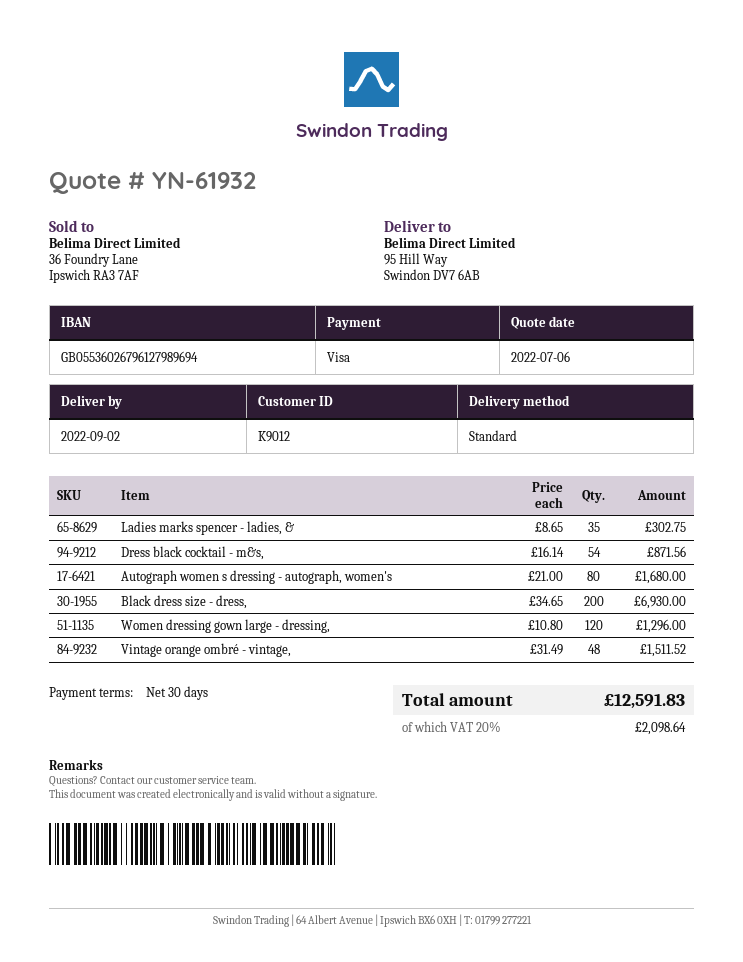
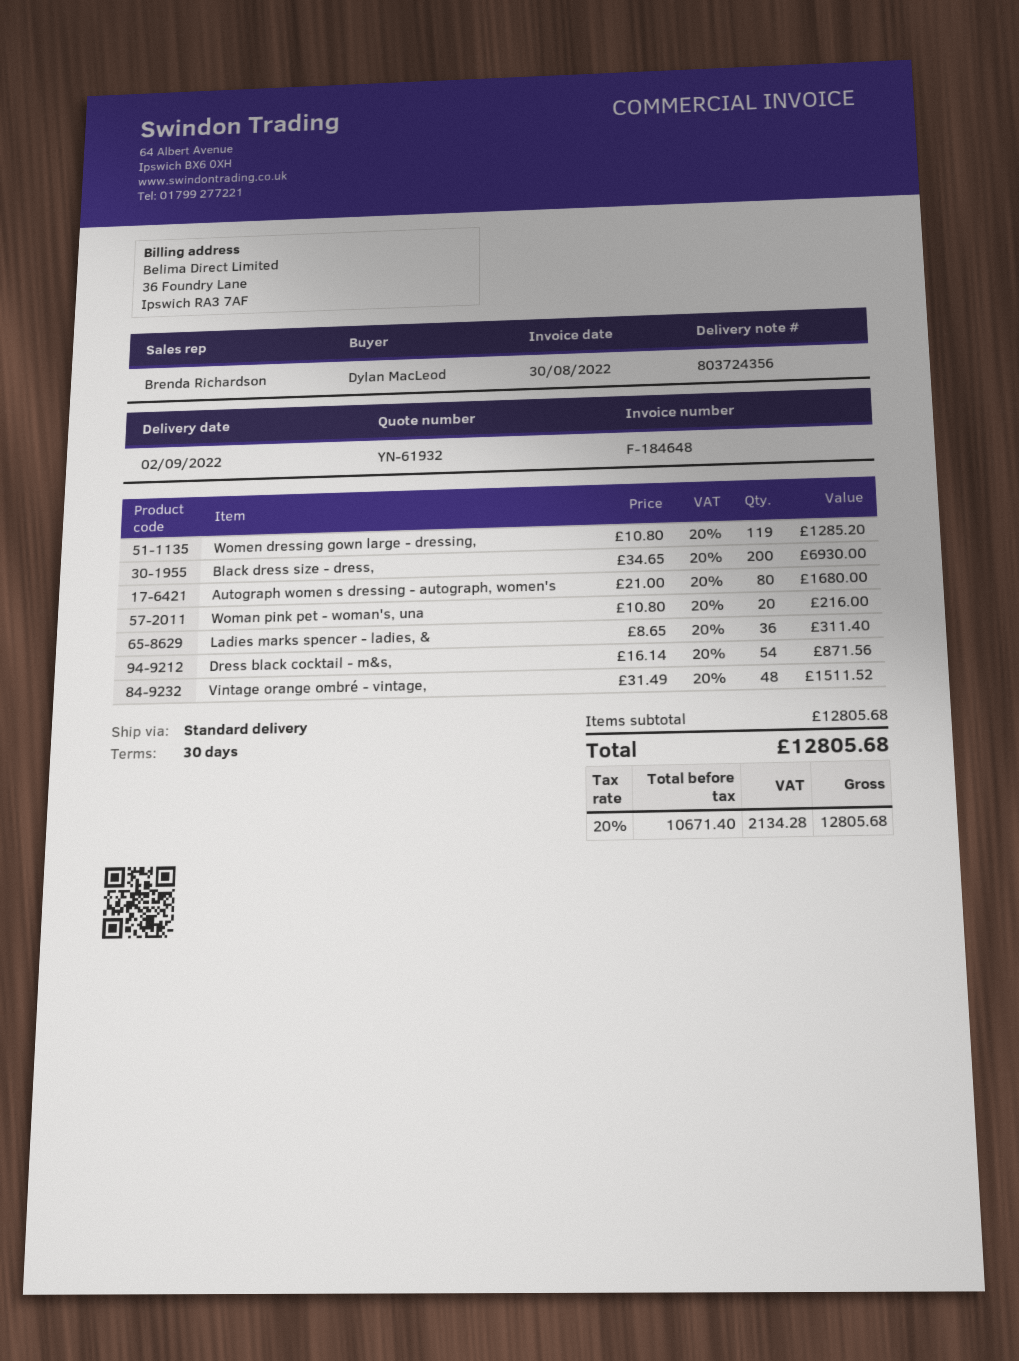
Ladies marks spencer - ladies, &: 35 x 8.65 = 302.75 -> 36 x 8.65 = 311.40
Women dressing gown large - dressing,: 120 x 10.80 = 1296.00 -> 119 x 10.80 = 1285.20
Woman pink pet - woman's, una: none -> 20 x 10.80 = 216.00
tax: 20% = 2098.64 -> 20% = 2134.28
total: 12591.83 -> 12805.68

